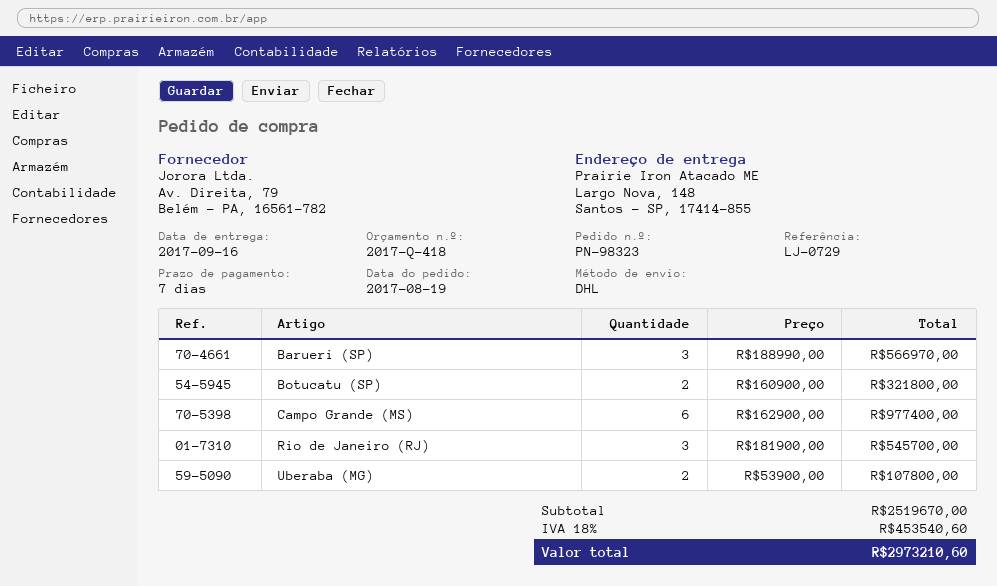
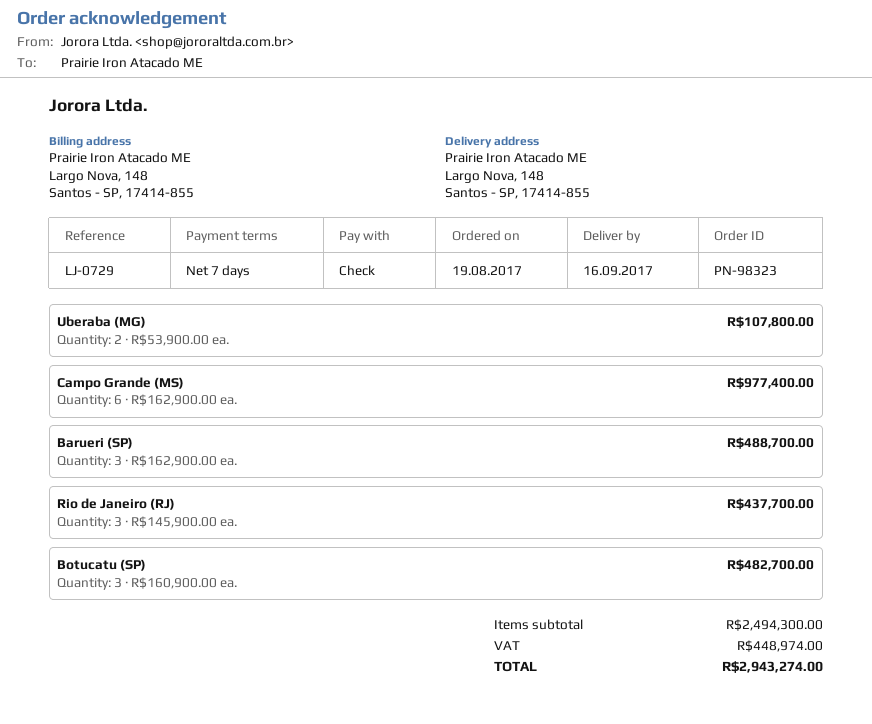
Barueri (SP): 3 x 188990.00 = 566970.00 -> 3 x 162900.00 = 488700.00
Botucatu (SP): 2 x 160900.00 = 321800.00 -> 3 x 160900.00 = 482700.00
Rio de Janeiro (RJ): 3 x 181900.00 = 545700.00 -> 3 x 145900.00 = 437700.00
subtotal: 2519670.00 -> 2494300.00
tax: 453540.60 -> 448974.00
total: 2973210.60 -> 2943274.00

